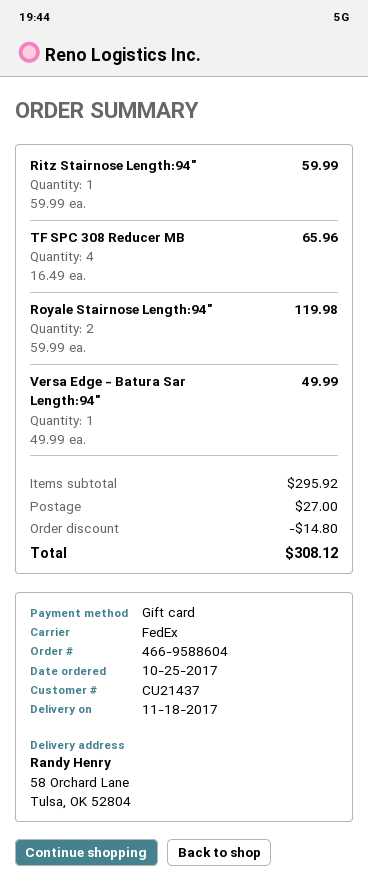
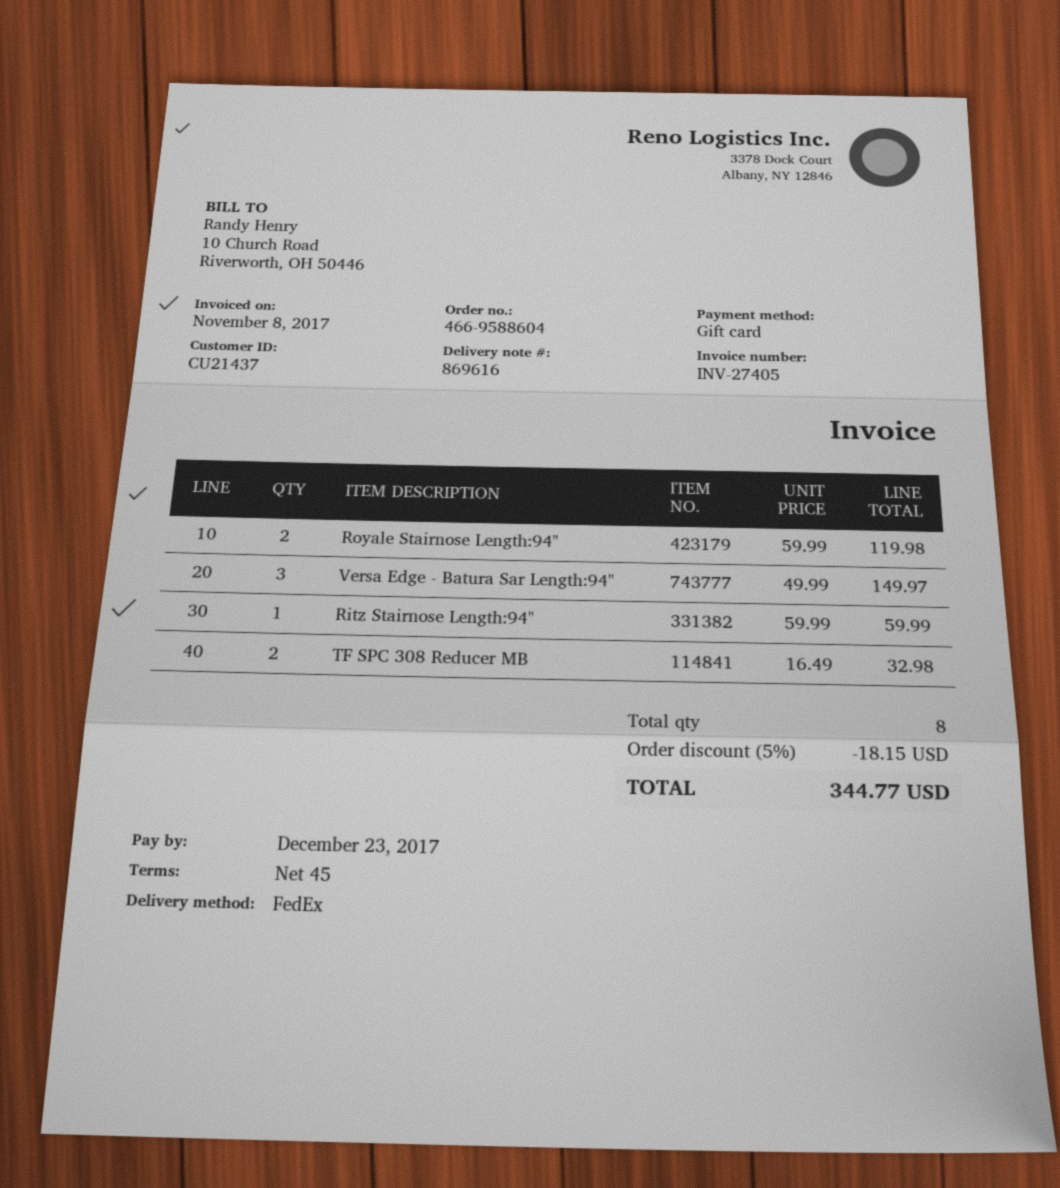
TF SPC 308 Reducer MB: 4 x 16.49 = 65.96 -> 2 x 16.49 = 32.98
Versa Edge - Batura Sar Length:94": 1 x 49.99 = 49.99 -> 3 x 49.99 = 149.97
discount: 14.80 -> 18.15
shipping: 27.00 -> none
total: 308.12 -> 344.77

